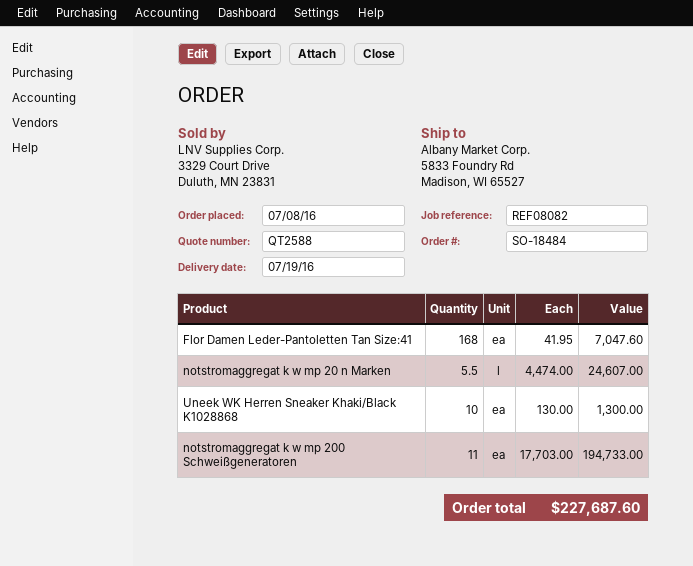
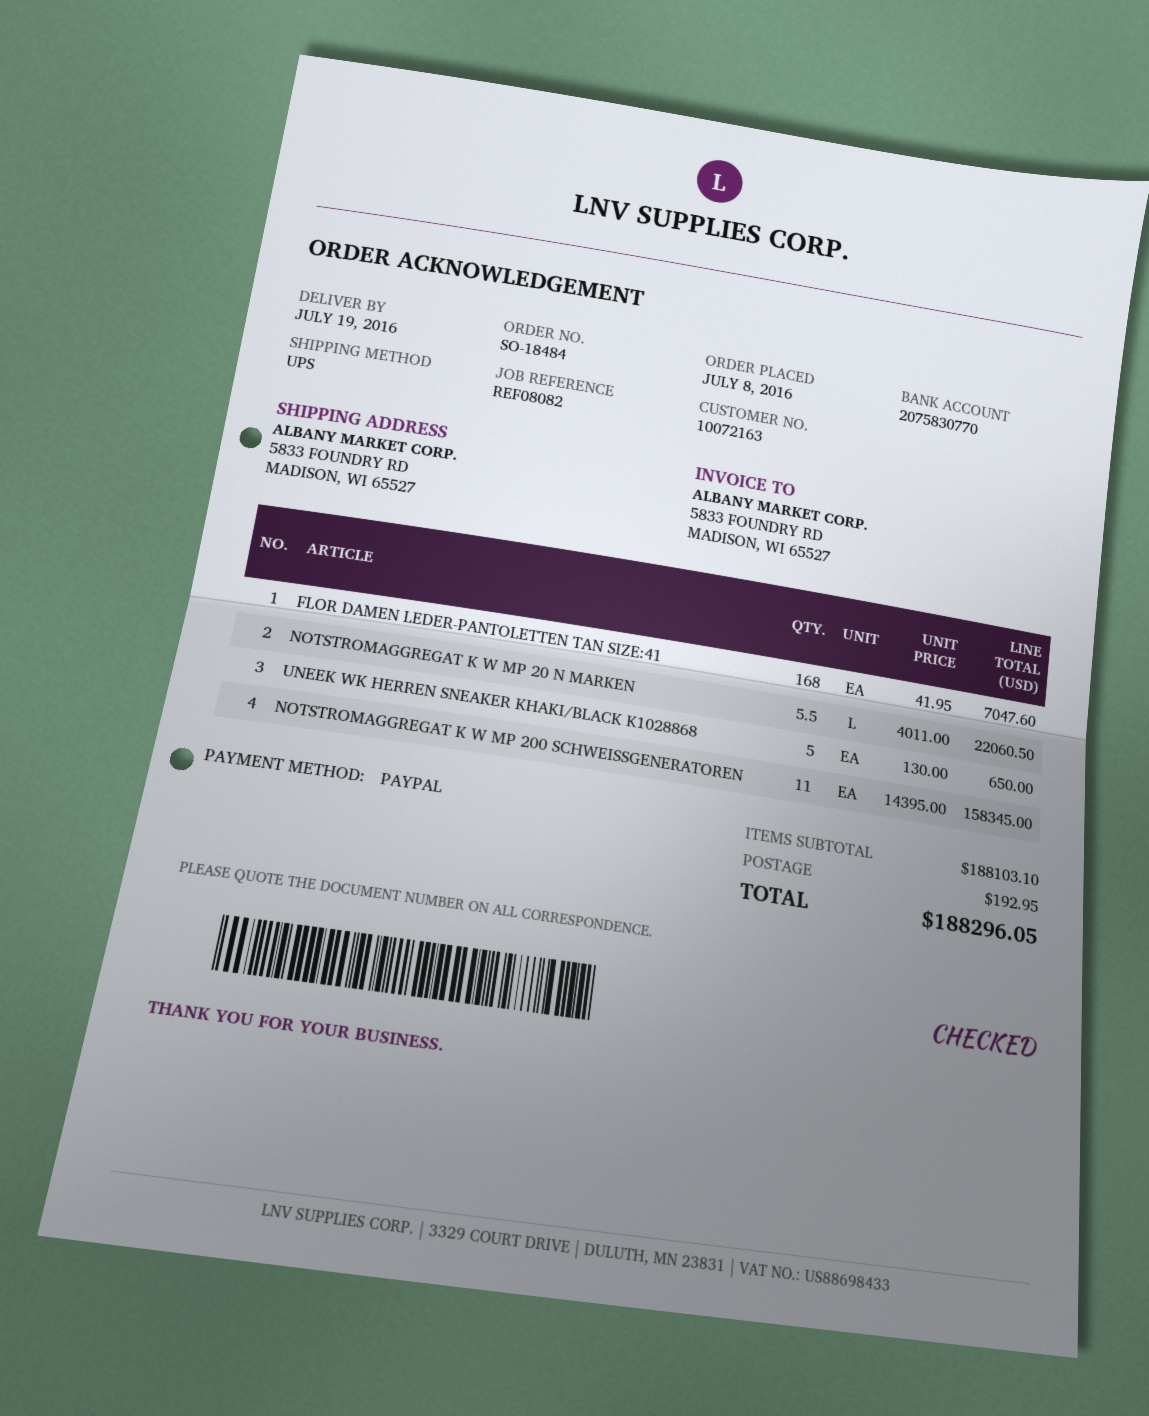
notstromaggregat k w mp 20 n Marken: 5.5 x 4474.00 = 24607.00 -> 5.5 x 4011.00 = 22060.50
Uneek WK Herren Sneaker Khaki/Black K1028868: 10 x 130.00 = 1300.00 -> 5 x 130.00 = 650.00
notstromaggregat k w mp 200 Schweißgeneratoren: 11 x 17703.00 = 194733.00 -> 11 x 14395.00 = 158345.00
shipping: none -> 192.95
total: 227687.60 -> 188296.05

